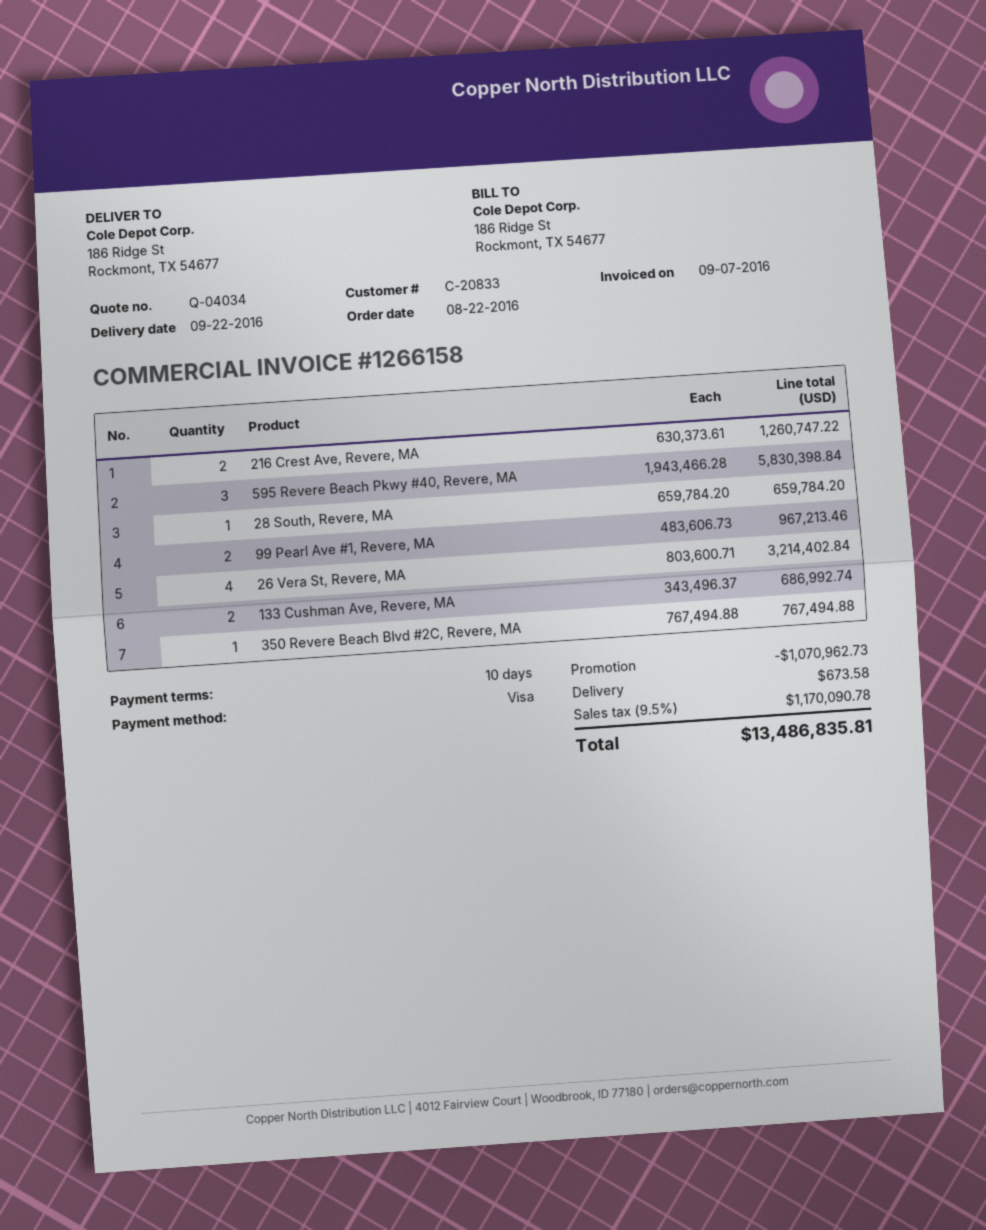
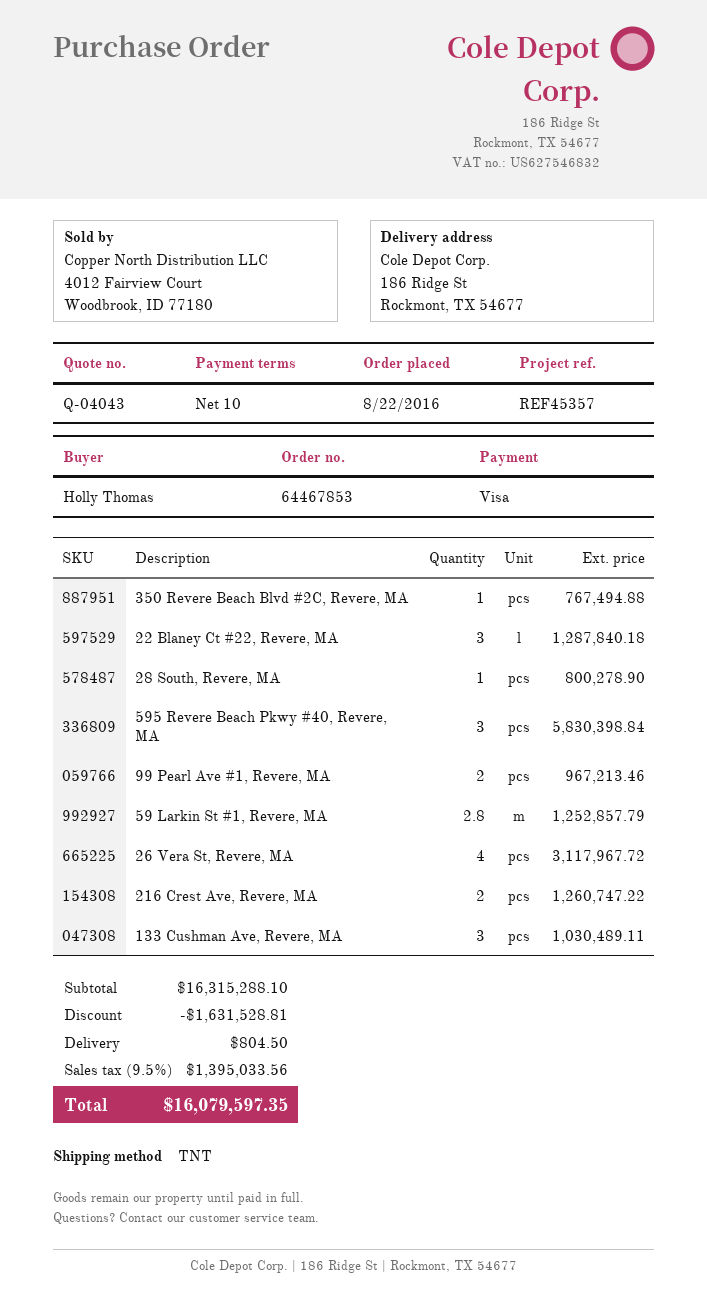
quote number: Q-04034 -> Q-04043
28 South, Revere, MA: 1 for 659784.20 -> 1 for 800278.90
26 Vera St, Revere, MA: 4 for 3214402.84 -> 4 for 3117967.72
133 Cushman Ave, Revere, MA: 2 for 686992.74 -> 3 for 1030489.11
22 Blaney Ct #22, Revere, MA: none -> 3 for 1287840.18
59 Larkin St #1, Revere, MA: none -> 2.8 for 1252857.79
discount: 1070962.73 -> 1631528.81
shipping: 673.58 -> 804.50
tax: 9.5% = 1170090.78 -> 9.5% = 1395033.56
total: 13486835.81 -> 16079597.35

